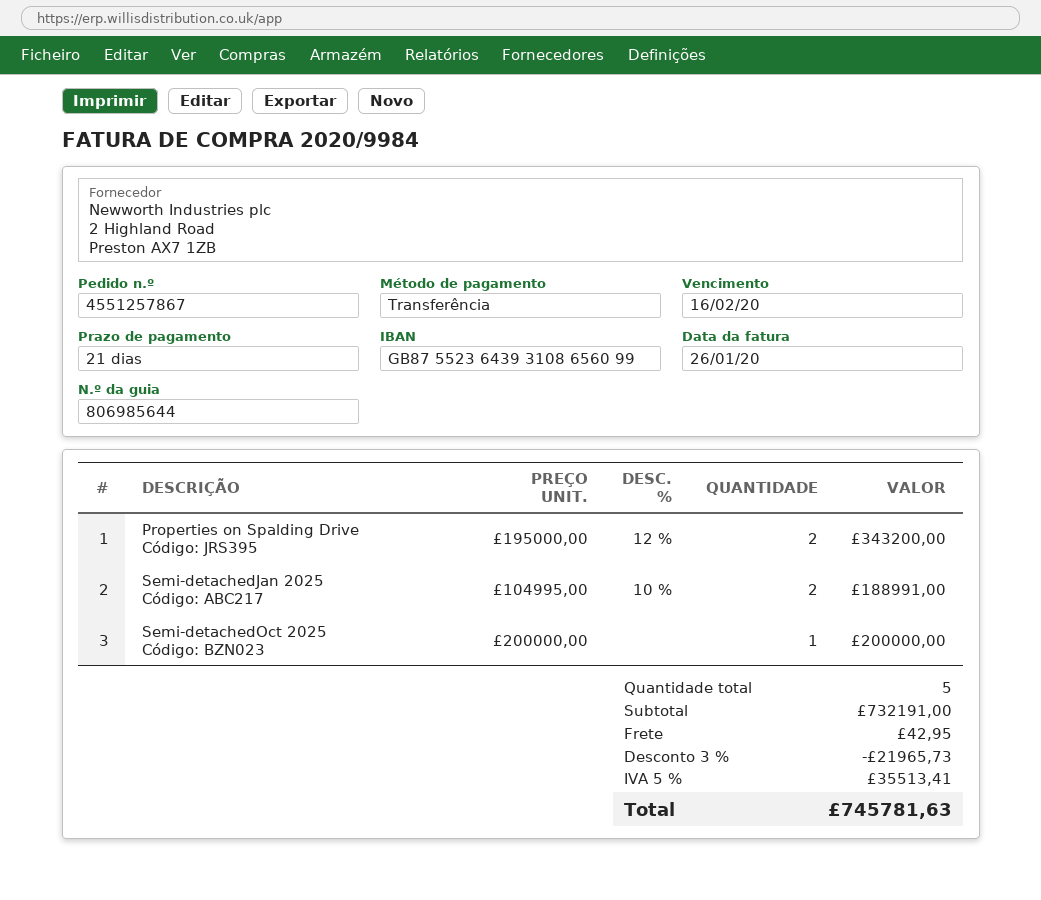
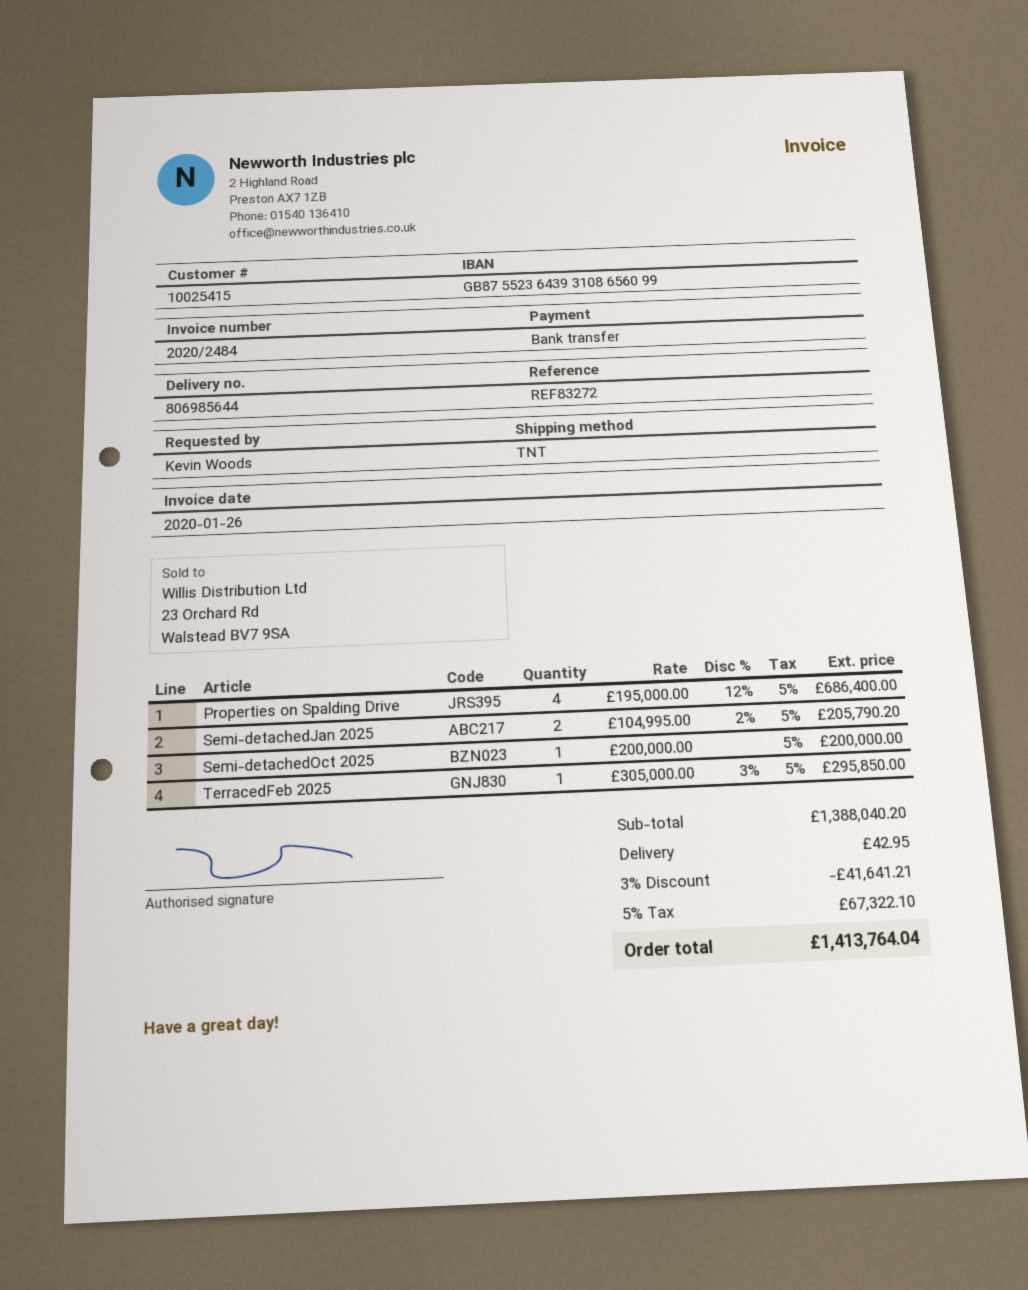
invoice number: 2020/9984 -> 2020/2484
Properties on Spalding Drive: 2 x 195000.00 - 12% = 343200.00 -> 4 x 195000.00 - 12% = 686400.00
Semi-detachedJan 2025: 2 x 104995.00 - 10% = 188991.00 -> 2 x 104995.00 - 2% = 205790.20
TerracedFeb 2025: none -> 1 x 305000.00 - 3% = 295850.00
subtotal: 732191.00 -> 1388040.20
discount: 3% = 21965.73 -> 3% = 41641.21
tax: 5% = 35513.41 -> 5% = 67322.10
total: 745781.63 -> 1413764.04

